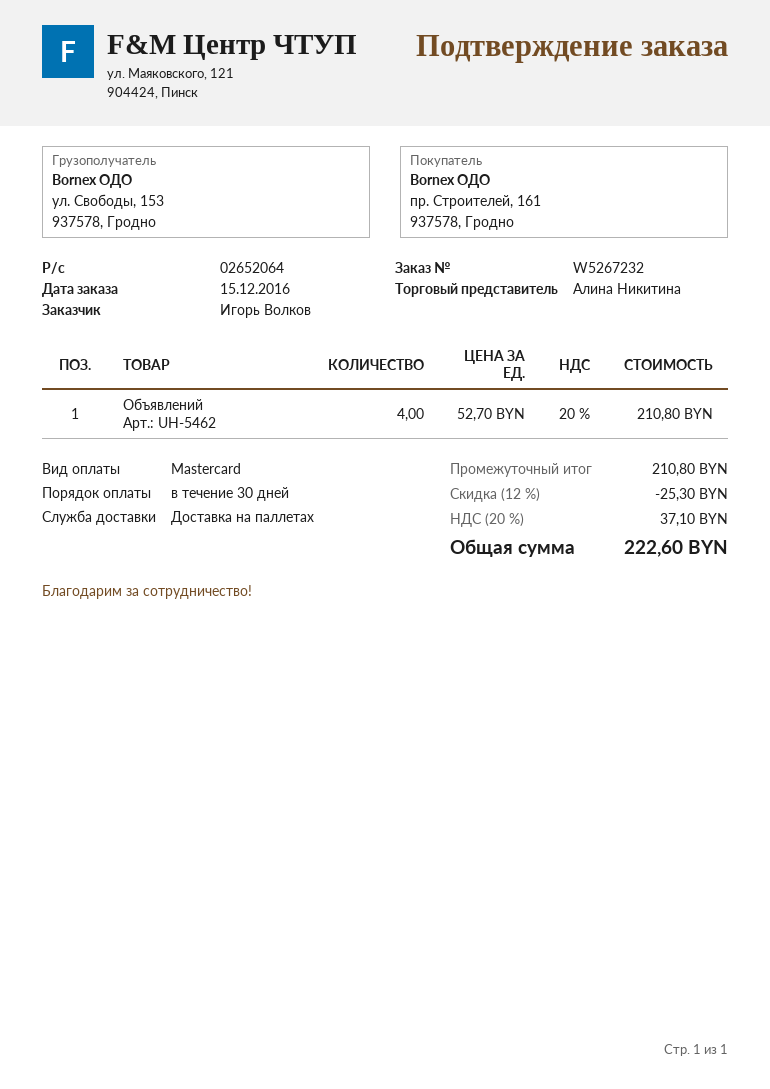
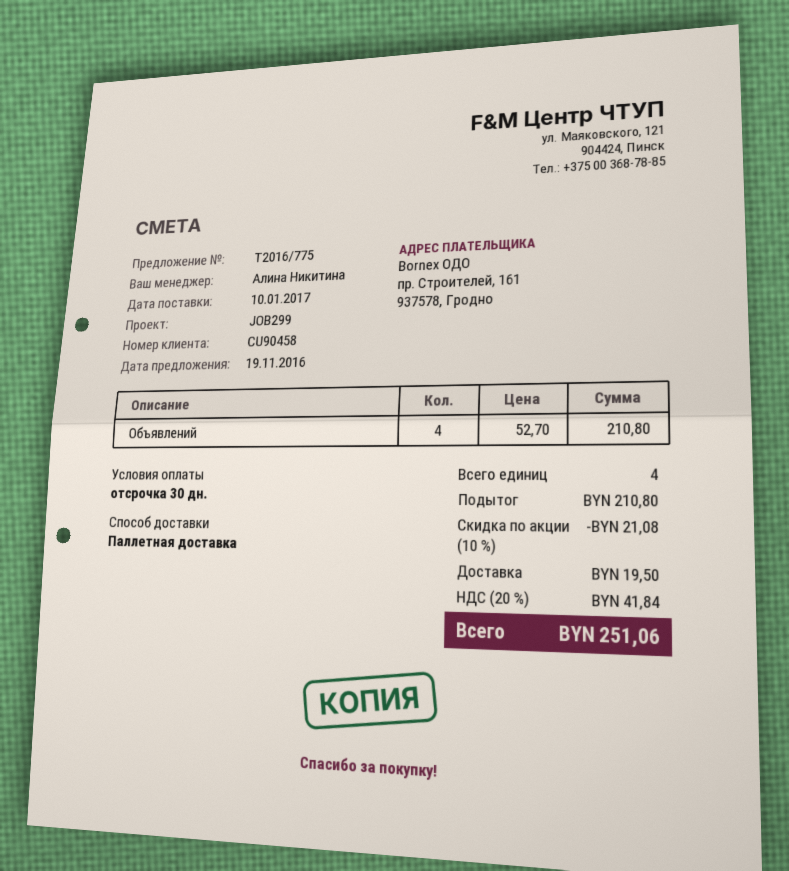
discount: 12% = 25.30 -> 10% = 21.08
shipping: none -> 19.50
tax: 20% = 37.10 -> 20% = 41.84
total: 222.60 -> 251.06

